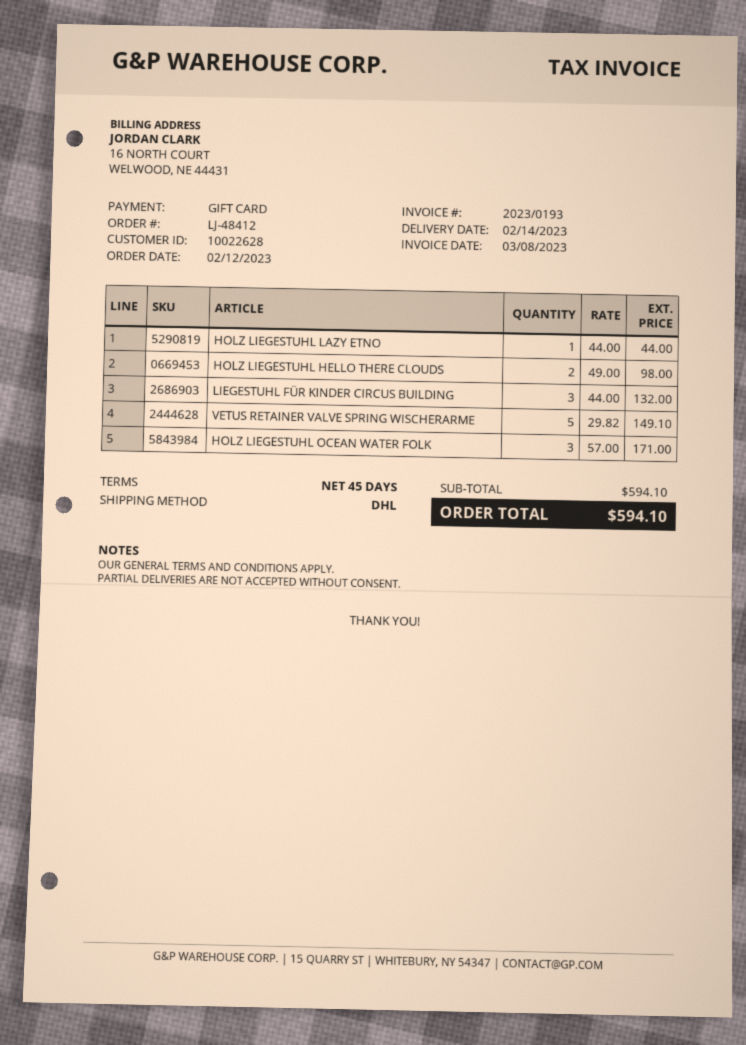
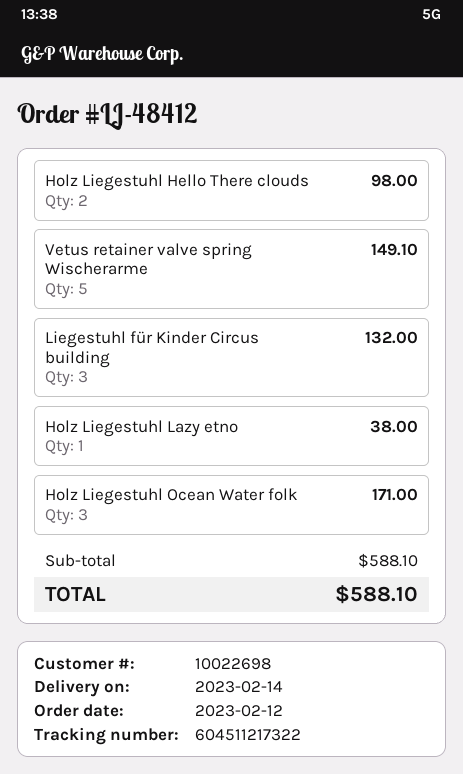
customer number: 10022628 -> 10022698
HOLZ LIEGESTUHL LAZY ETNO: 1 for 44.00 -> 1 for 38.00
subtotal: 594.10 -> 588.10
total: 594.10 -> 588.10

